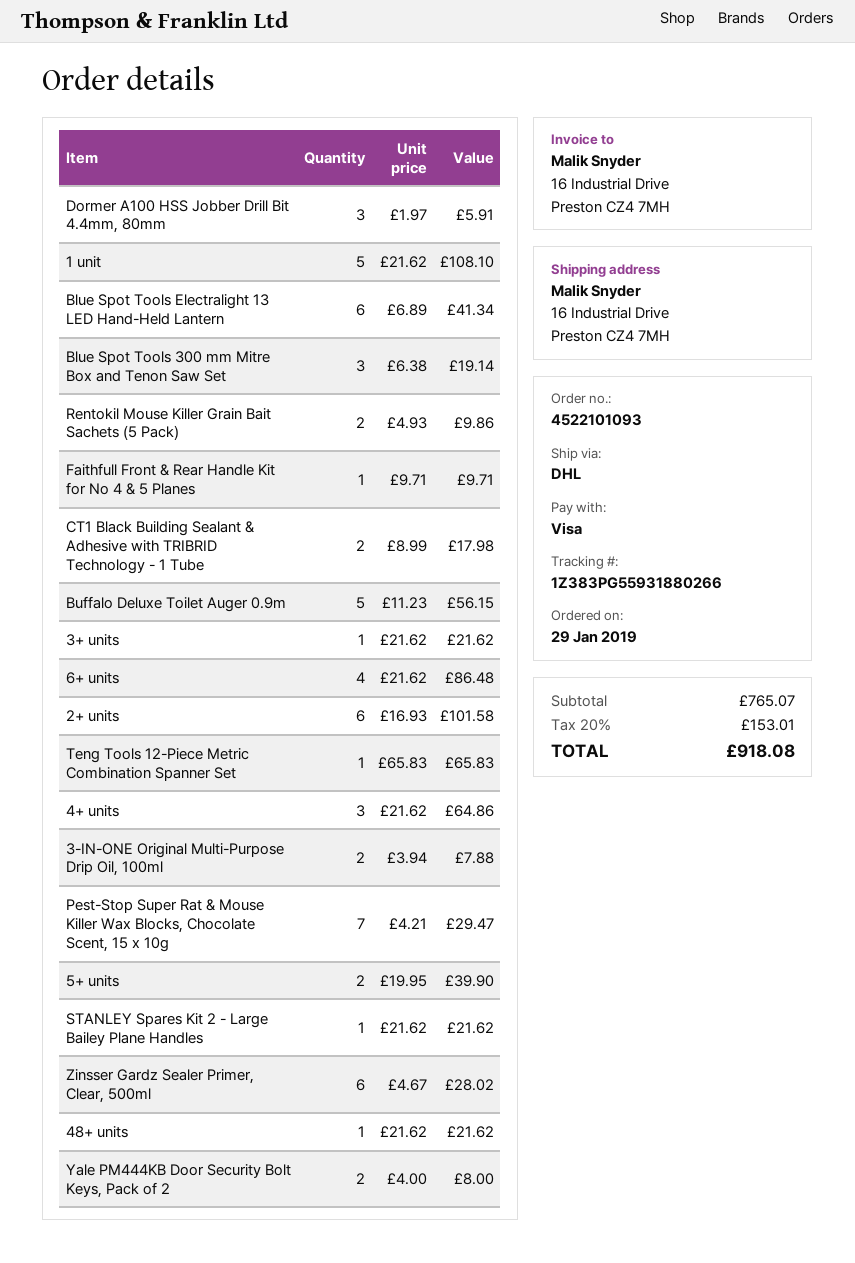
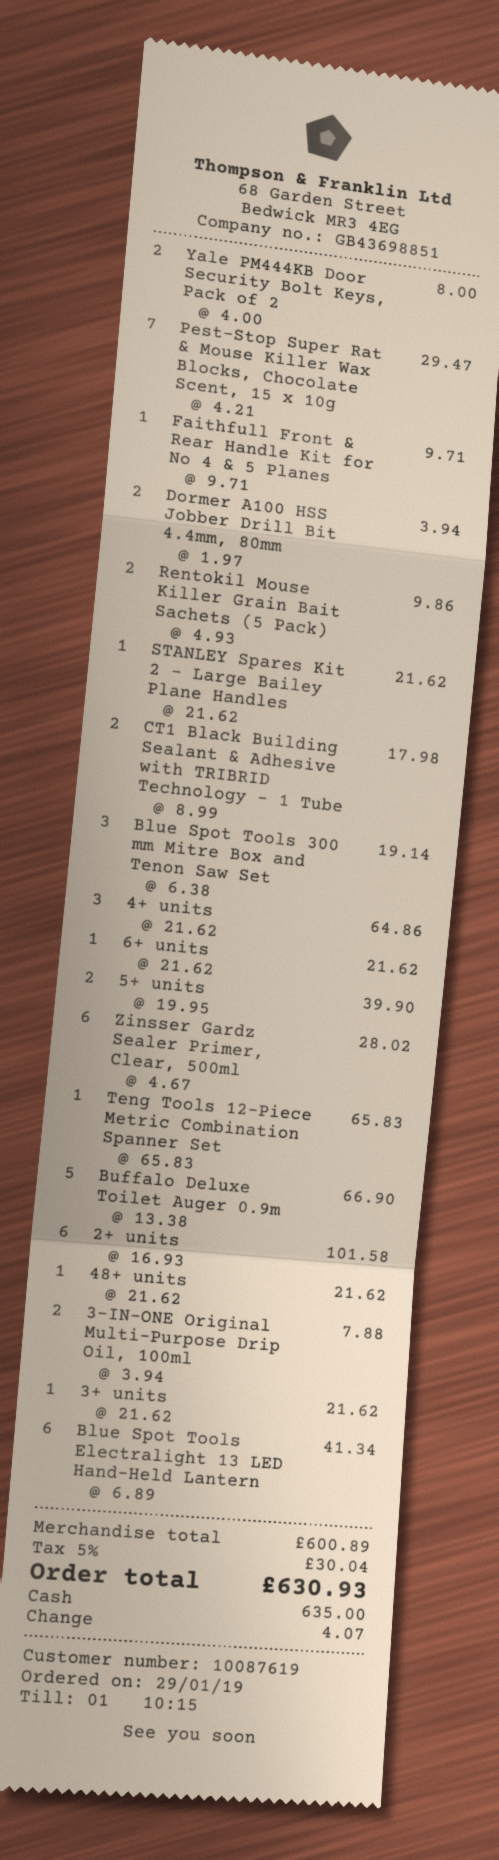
payment method: Visa -> cash
Dormer A100 HSS Jobber Drill Bit 4.4mm, 80mm: 3 x 1.97 = 5.91 -> 2 x 1.97 = 3.94
1 unit: 5 x 21.62 = 108.10 -> none
Buffalo Deluxe Toilet Auger 0.9m: 5 x 11.23 = 56.15 -> 5 x 13.38 = 66.90
6+ units: 4 x 21.62 = 86.48 -> 1 x 21.62 = 21.62
subtotal: 765.07 -> 600.89
tax: 20% = 153.01 -> 5% = 30.04
total: 918.08 -> 630.93

